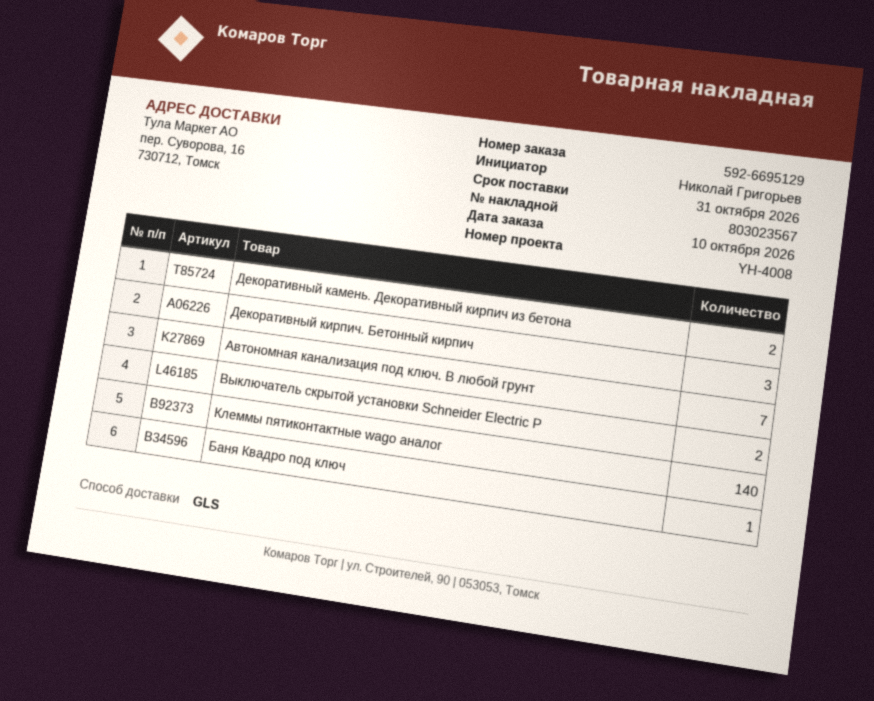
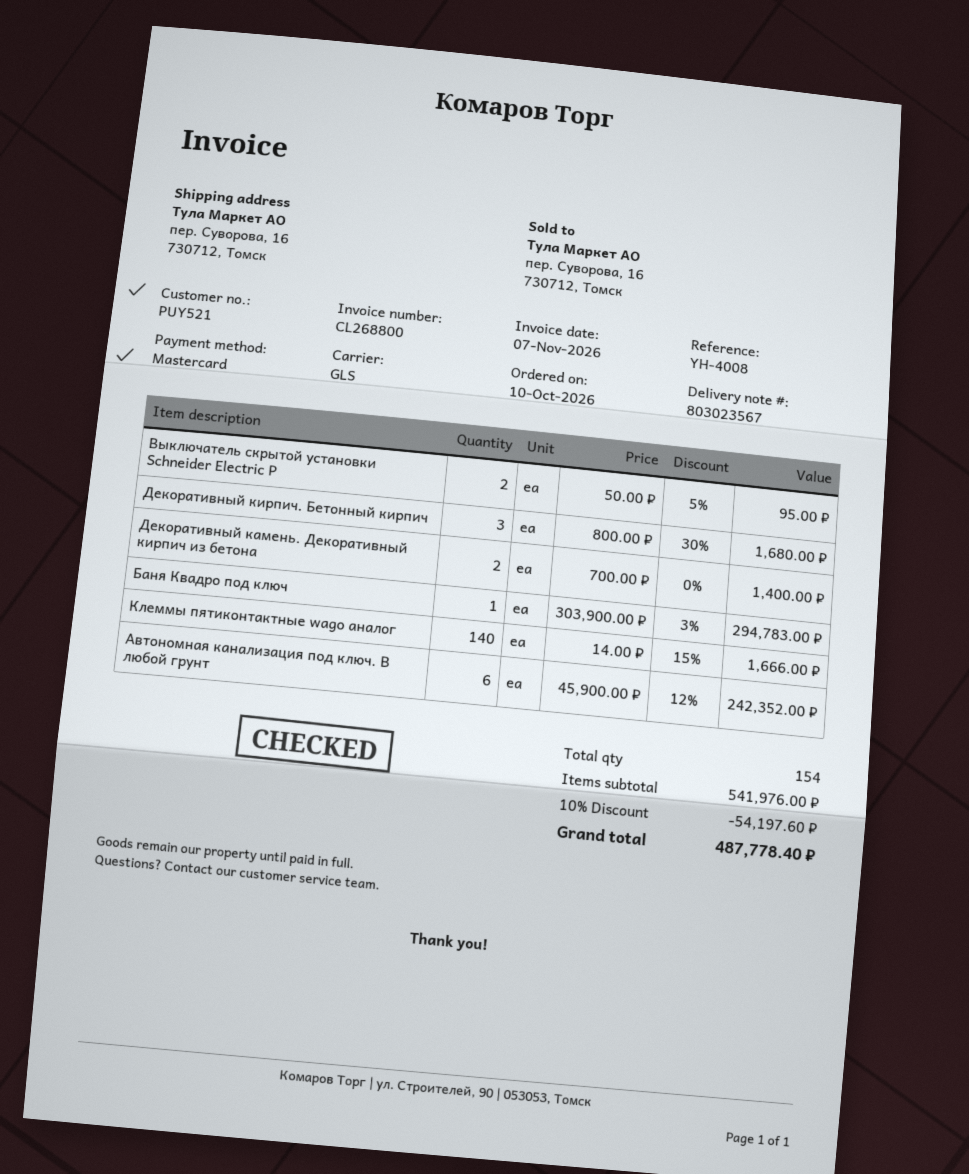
Автономная канализация под ключ. В любой грунт: 7 -> 6

